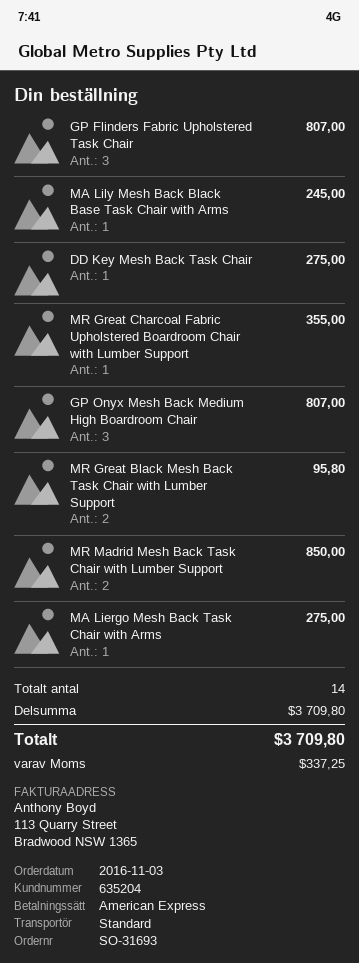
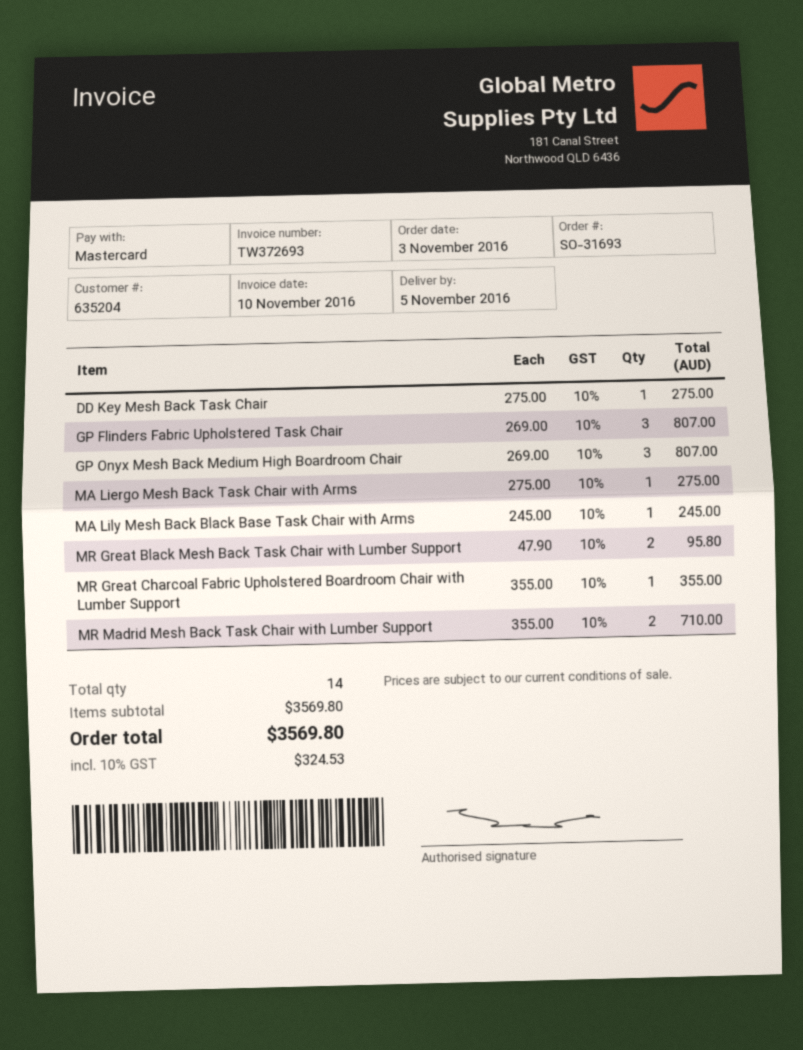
payment method: American Express -> Mastercard
MR Madrid Mesh Back Task Chair with Lumber Support: 2 for 850.00 -> 2 for 710.00
subtotal: 3709.80 -> 3569.80
tax: 337.25 -> 324.53
total: 3709.80 -> 3569.80

